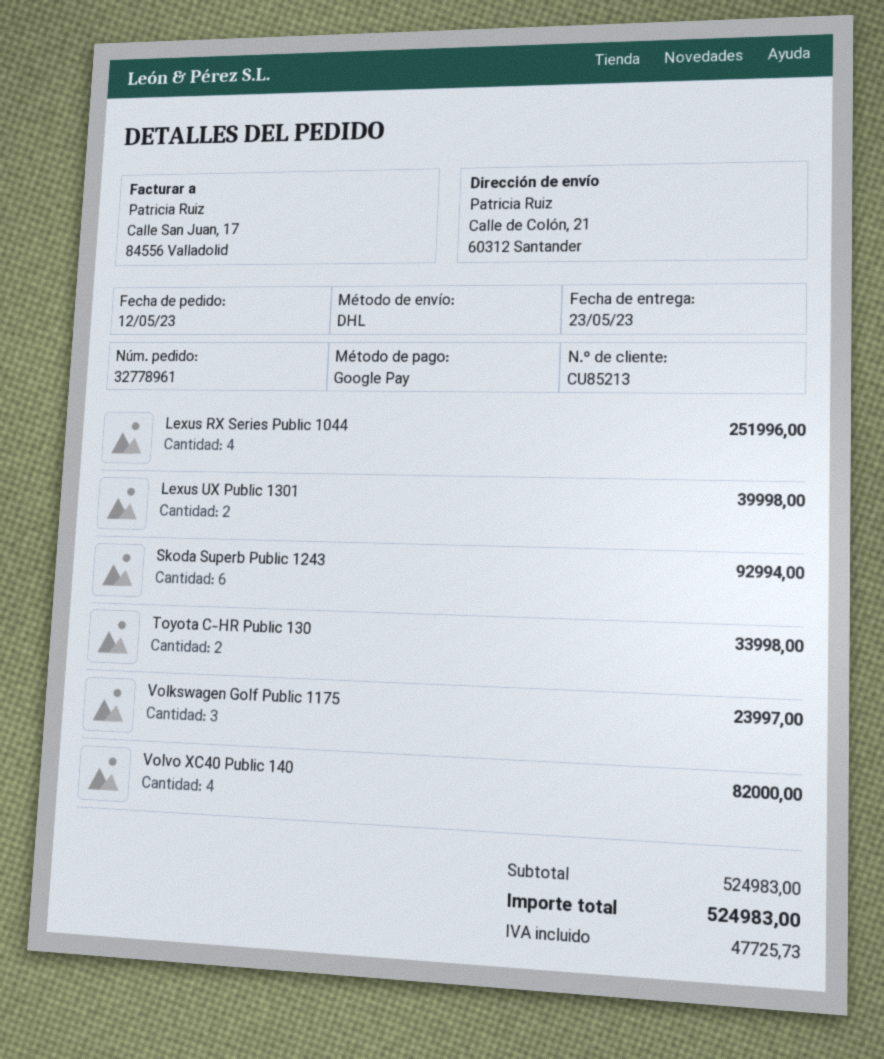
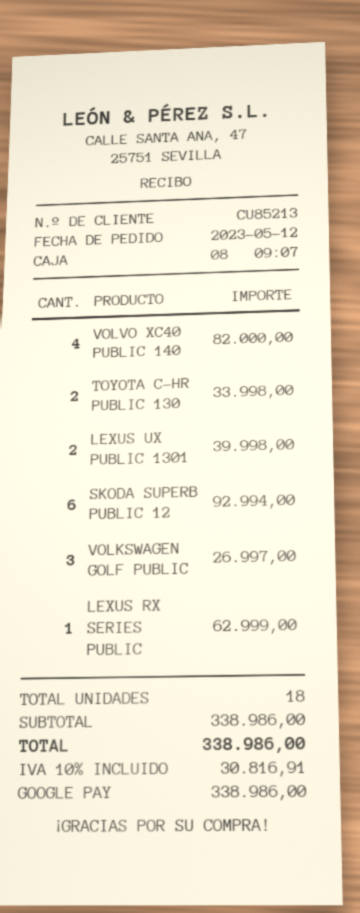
Lexus RX Series Public 1044: 4 for 251996.00 -> 1 for 62999.00
Volkswagen Golf Public 1175: 3 for 23997.00 -> 3 for 26997.00
subtotal: 524983.00 -> 338986.00
tax: 47725.73 -> 30816.91
total: 524983.00 -> 338986.00

